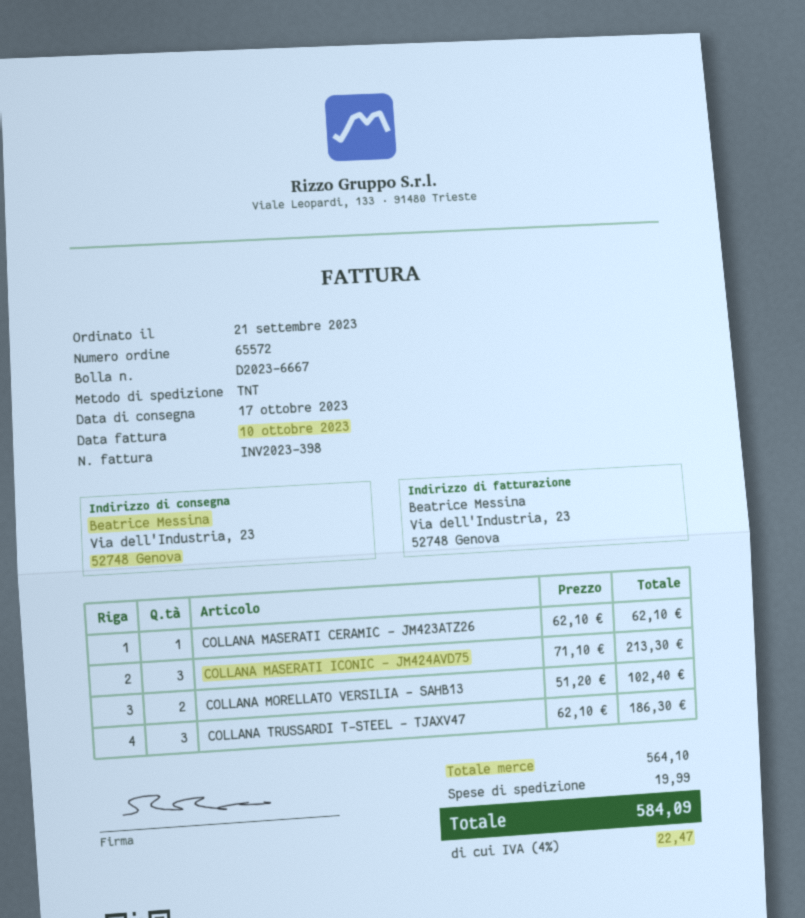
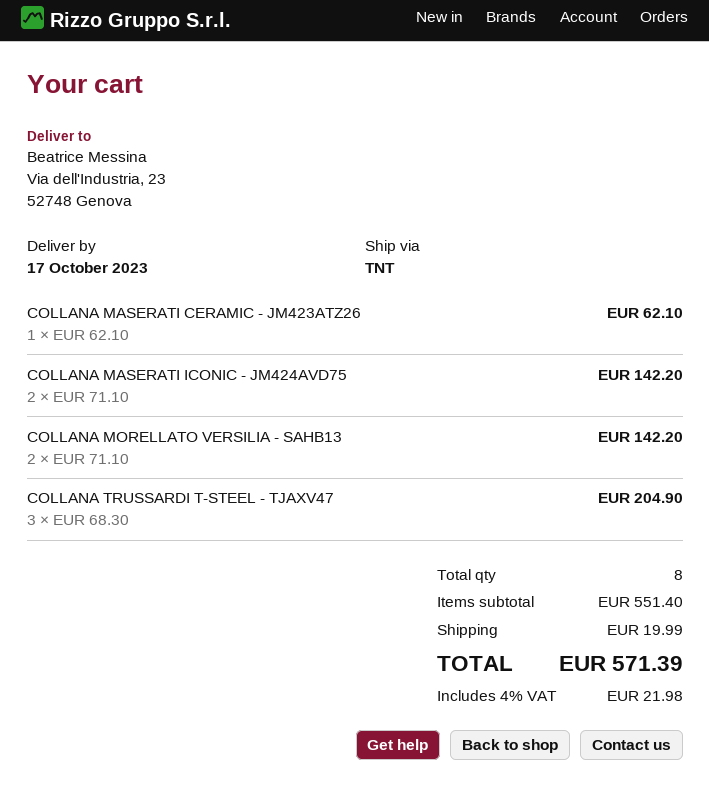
COLLANA MASERATI ICONIC - JM424AVD75: 3 x 71.10 = 213.30 -> 2 x 71.10 = 142.20
COLLANA MORELLATO VERSILIA - SAHB13: 2 x 51.20 = 102.40 -> 2 x 71.10 = 142.20
COLLANA TRUSSARDI T-STEEL - TJAXV47: 3 x 62.10 = 186.30 -> 3 x 68.30 = 204.90
subtotal: 564.10 -> 551.40
tax: 4% = 22.47 -> 4% = 21.98
total: 584.09 -> 571.39

